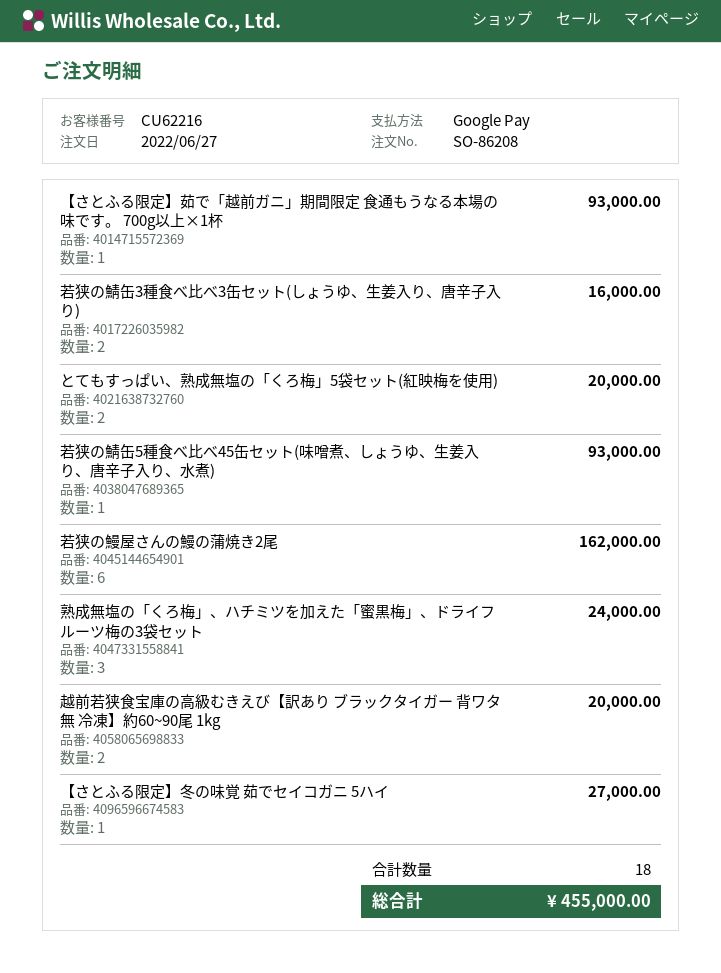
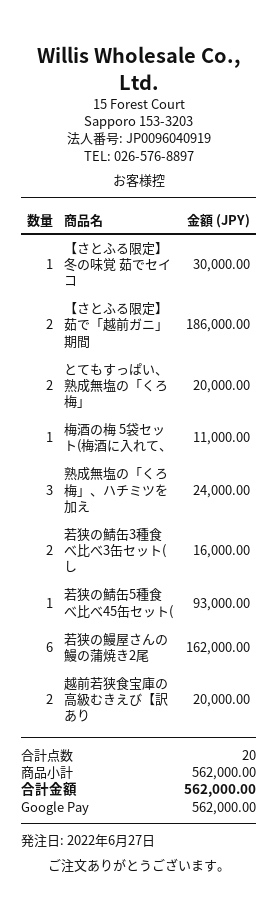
【さとふる限定】茹で「越前ガニ」期間限定 食通もうなる本場の味です。 700g以上×1杯: 1 for 93000.00 -> 2 for 186000.00
【さとふる限定】冬の味覚 茹でセイコガニ 5ハイ: 1 for 27000.00 -> 1 for 30000.00
梅酒の梅 5袋セット(梅酒に入れて、: none -> 1 for 11000.00
total quantity: 18 -> 20
total: 455000.00 -> 562000.00

